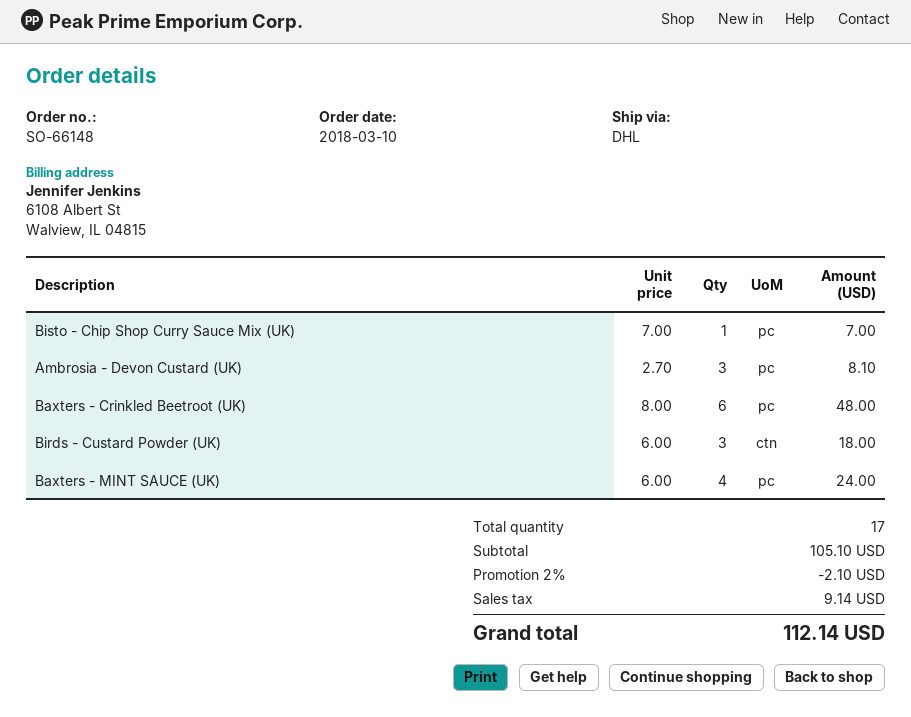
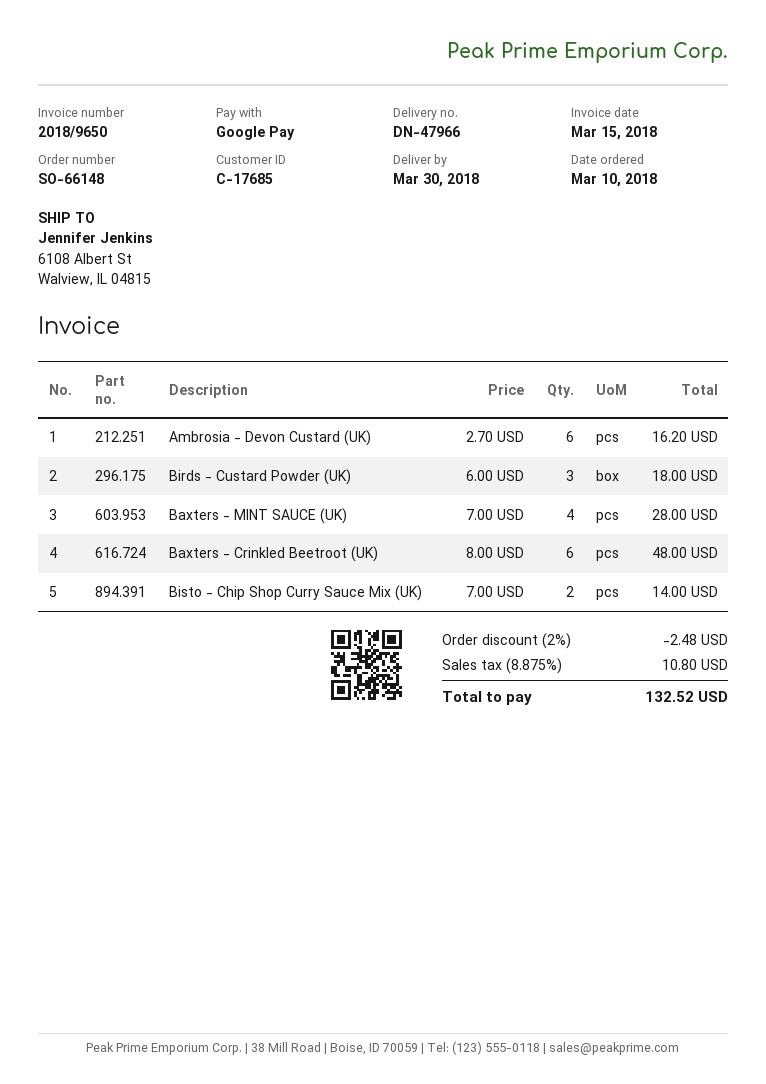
Bisto - Chip Shop Curry Sauce Mix (UK): 1 x 7.00 = 7.00 -> 2 x 7.00 = 14.00
Ambrosia - Devon Custard (UK): 3 x 2.70 = 8.10 -> 6 x 2.70 = 16.20
Baxters - MINT SAUCE (UK): 4 x 6.00 = 24.00 -> 4 x 7.00 = 28.00
discount: 2% = 2.10 -> 2% = 2.48
tax: 9.14 -> 10.80
total: 112.14 -> 132.52

